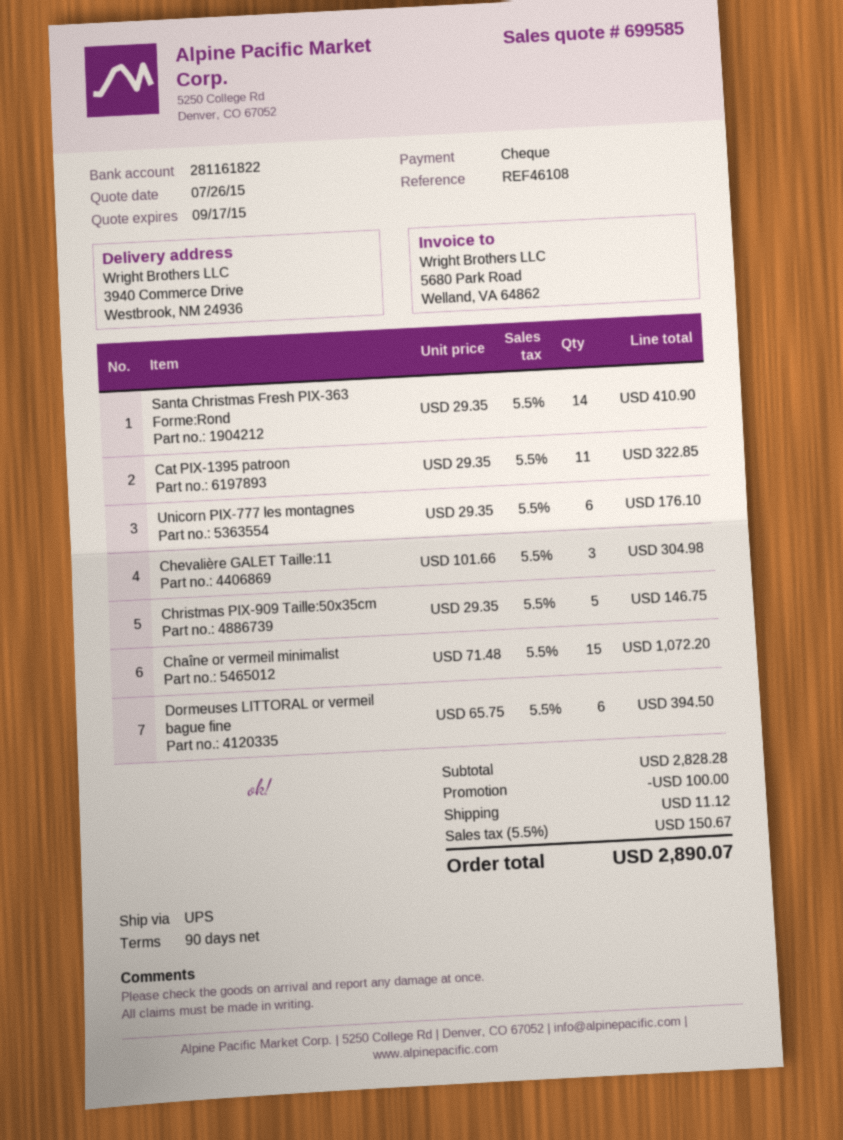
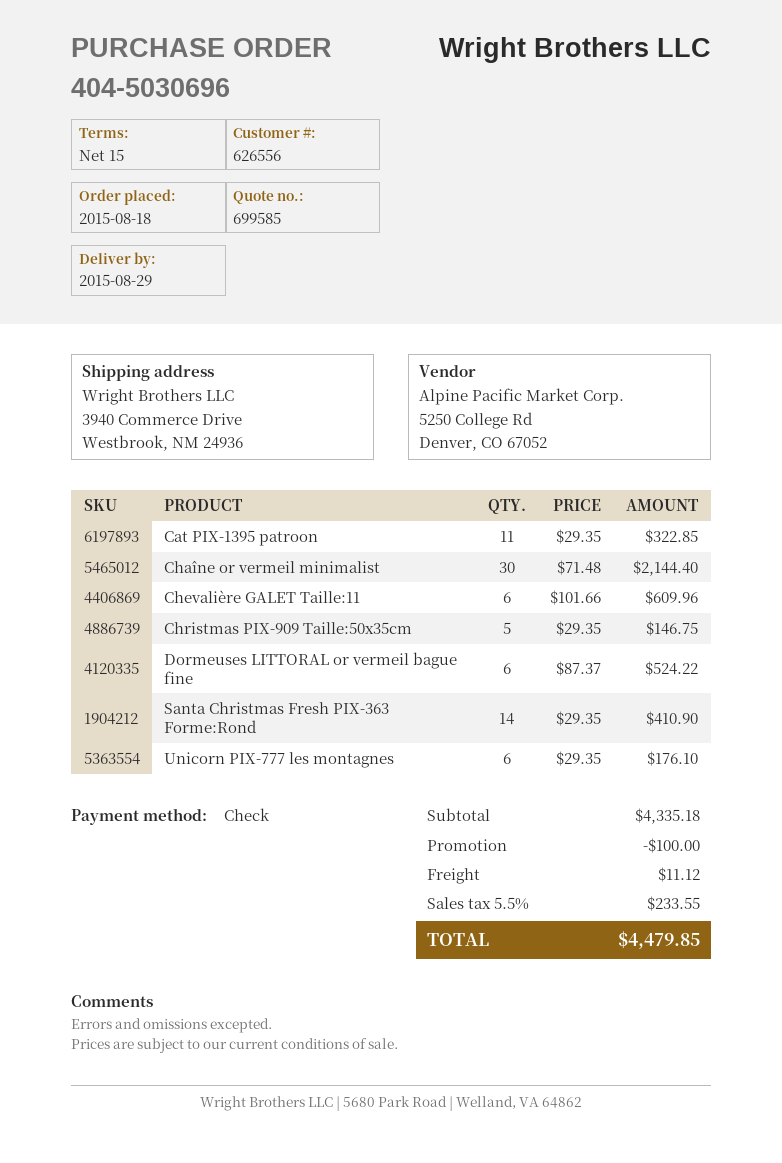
payment terms: 90 days -> 15 days
Chevalière GALET Taille:11: 3 x 101.66 = 304.98 -> 6 x 101.66 = 609.96
Chaîne or vermeil minimalist: 15 x 71.48 = 1072.20 -> 30 x 71.48 = 2144.40
Dormeuses LITTORAL or vermeil bague fine: 6 x 65.75 = 394.50 -> 6 x 87.37 = 524.22
subtotal: 2828.28 -> 4335.18
tax: 5.5% = 150.67 -> 5.5% = 233.55
total: 2890.07 -> 4479.85

